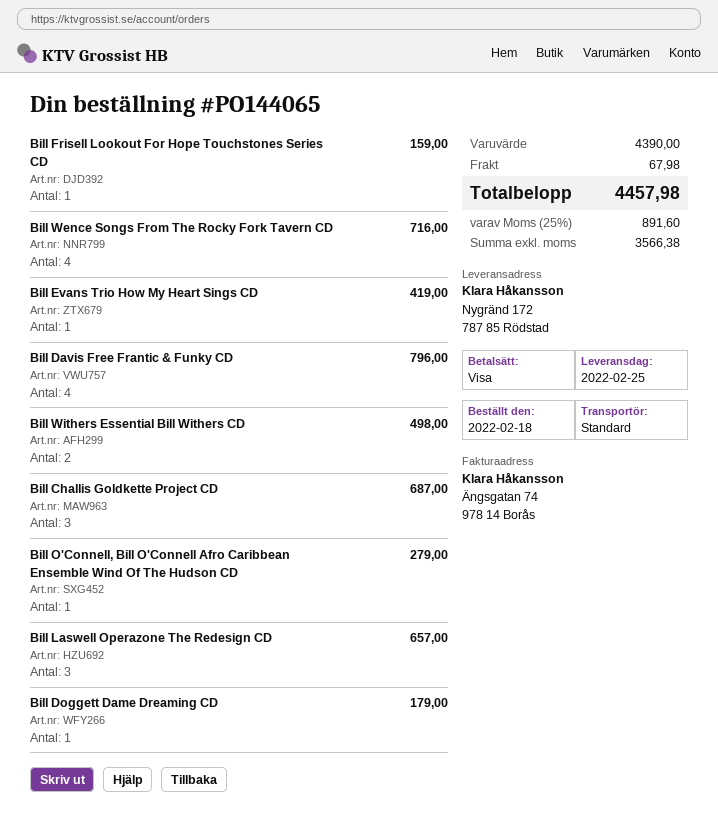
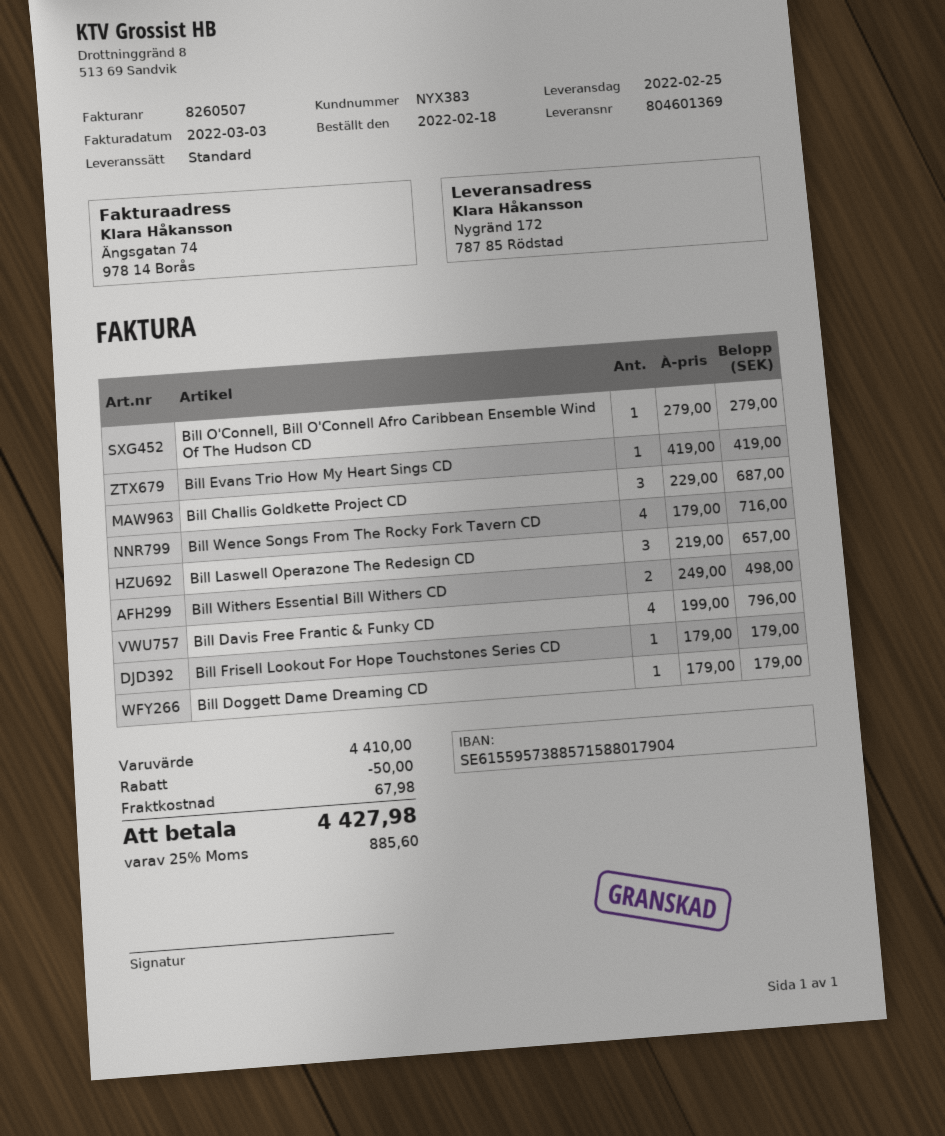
Bill Frisell Lookout For Hope Touchstones Series CD: 1 for 159.00 -> 1 for 179.00
subtotal: 4390.00 -> 4410.00
discount: none -> 50.00
tax: 25% = 891.60 -> 25% = 885.60
total: 4457.98 -> 4427.98

